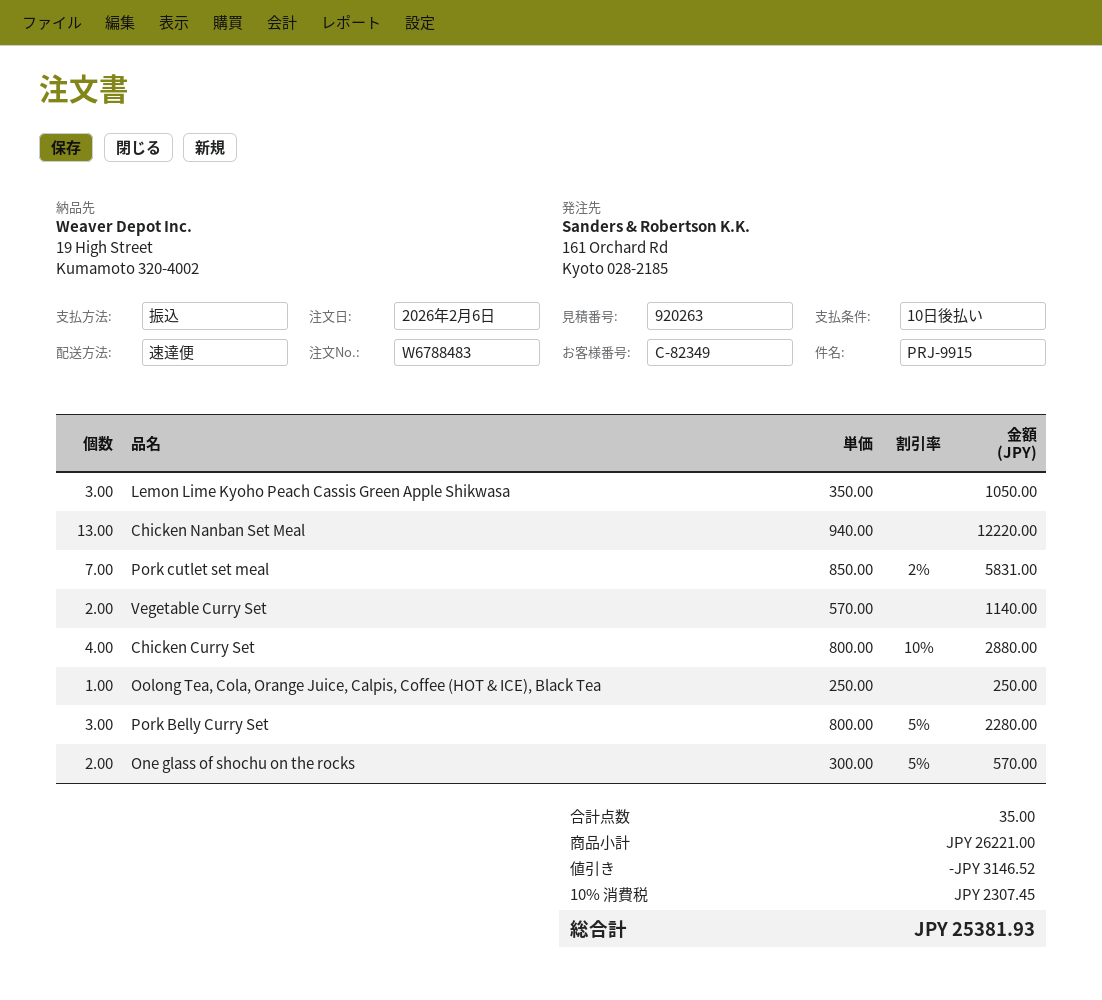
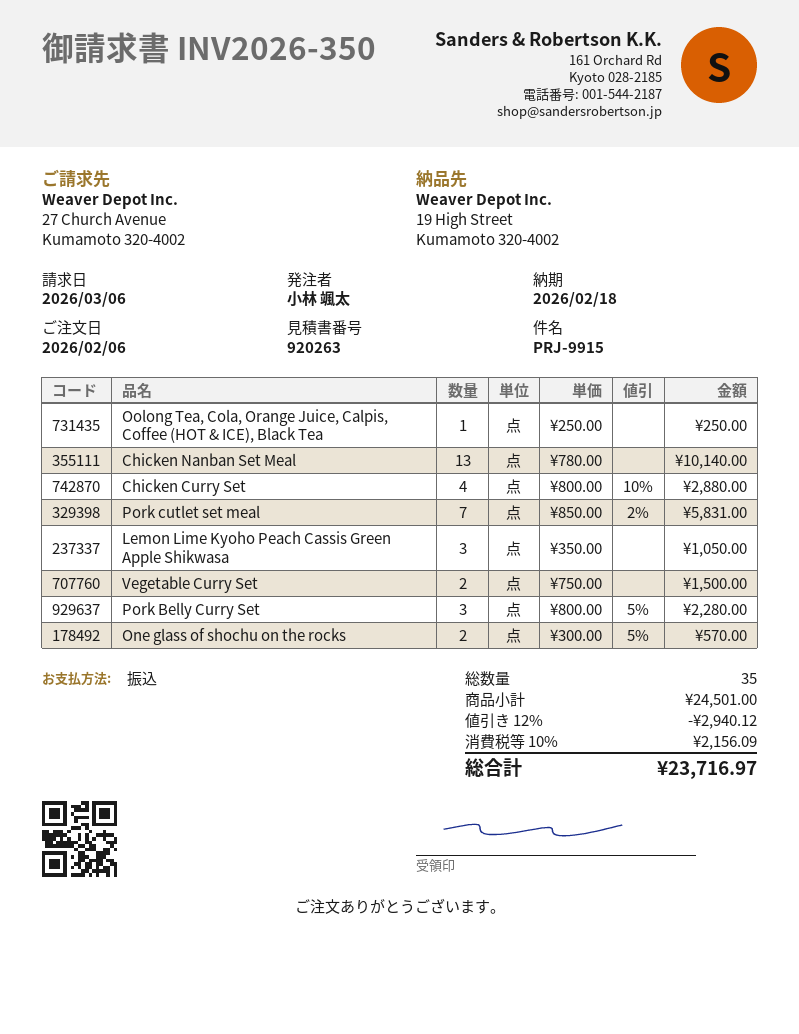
Chicken Nanban Set Meal: 13 x 940.00 = 12220.00 -> 13 x 780.00 = 10140.00
Vegetable Curry Set: 2 x 570.00 = 1140.00 -> 2 x 750.00 = 1500.00
subtotal: 26221.00 -> 24501.00
discount: 3146.52 -> 2940.12
tax: 10% = 2307.45 -> 10% = 2156.09
total: 25381.93 -> 23716.97

